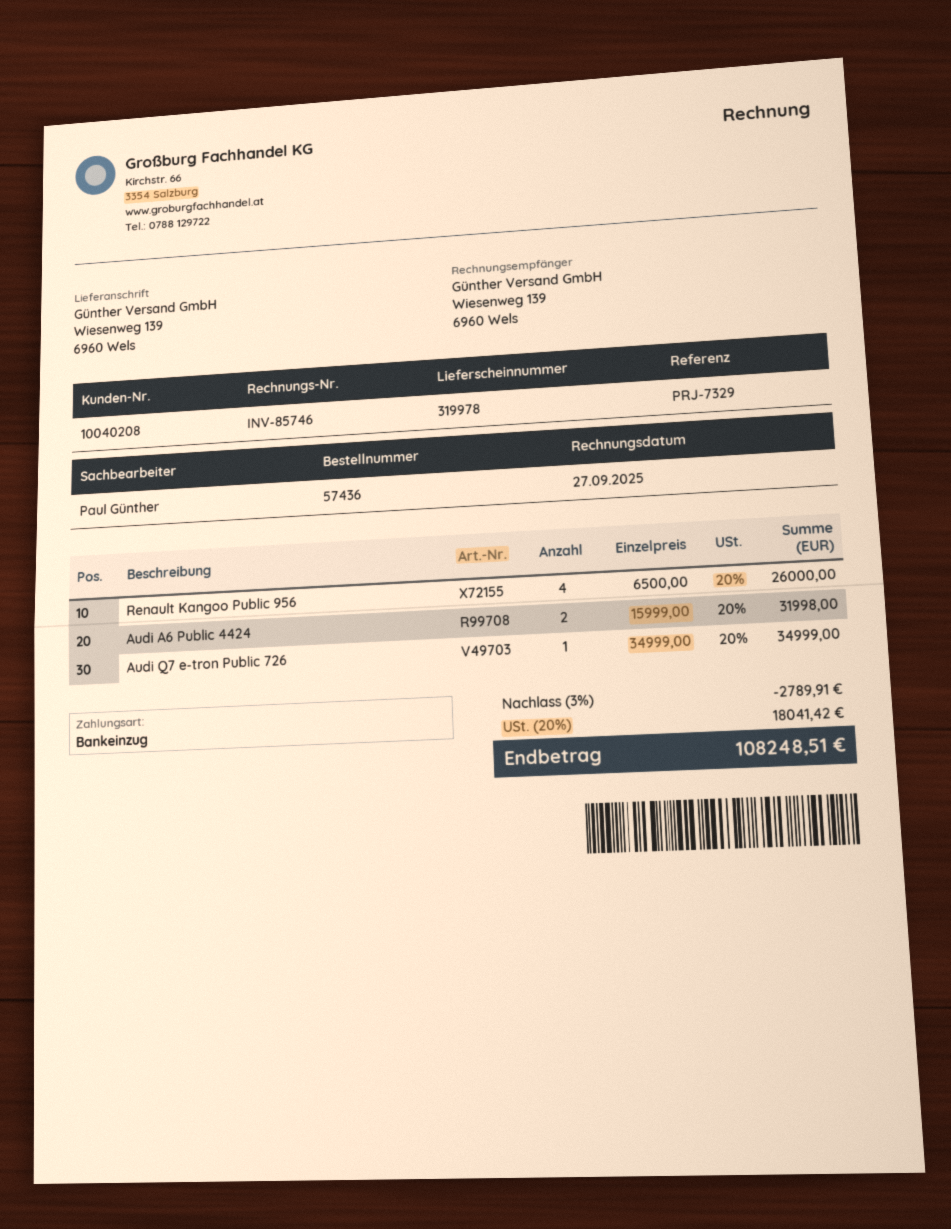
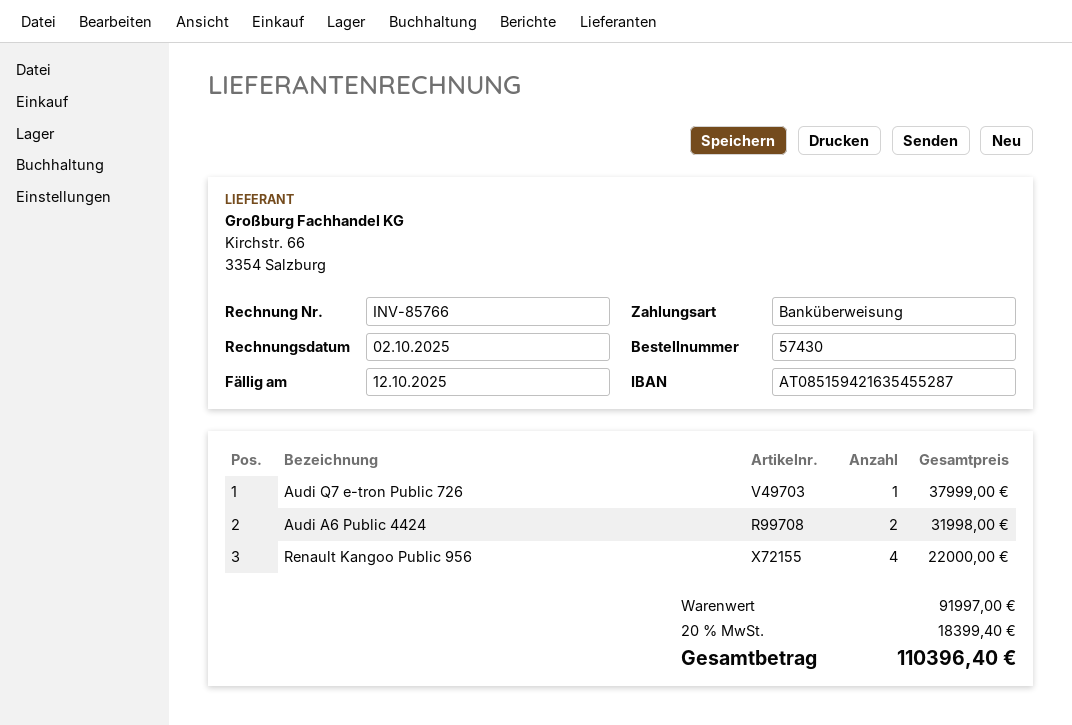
order number: 57436 -> 57430
invoice number: INV-85746 -> INV-85766
invoice date: 2025-09-27 -> 2025-10-02
payment method: direct debit -> bank transfer
Renault Kangoo Public 956: 4 for 26000.00 -> 4 for 22000.00
Audi Q7 e-tron Public 726: 1 for 34999.00 -> 1 for 37999.00
discount: 3% = 2789.91 -> none
tax: 20% = 18041.42 -> 20% = 18399.40
total: 108248.51 -> 110396.40

